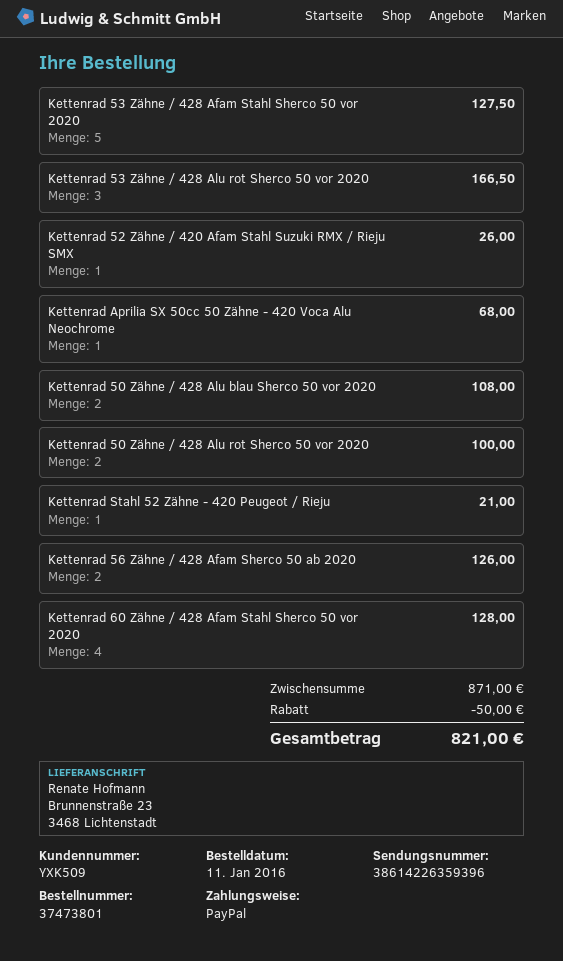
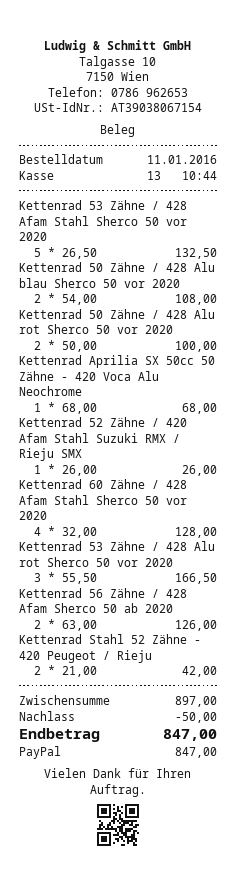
Kettenrad 53 Zähne / 428 Afam Stahl Sherco 50 vor 2020: 5 for 127.50 -> 5 for 132.50
Kettenrad Stahl 52 Zähne - 420 Peugeot / Rieju: 1 for 21.00 -> 2 for 42.00
subtotal: 871.00 -> 897.00
total: 821.00 -> 847.00

